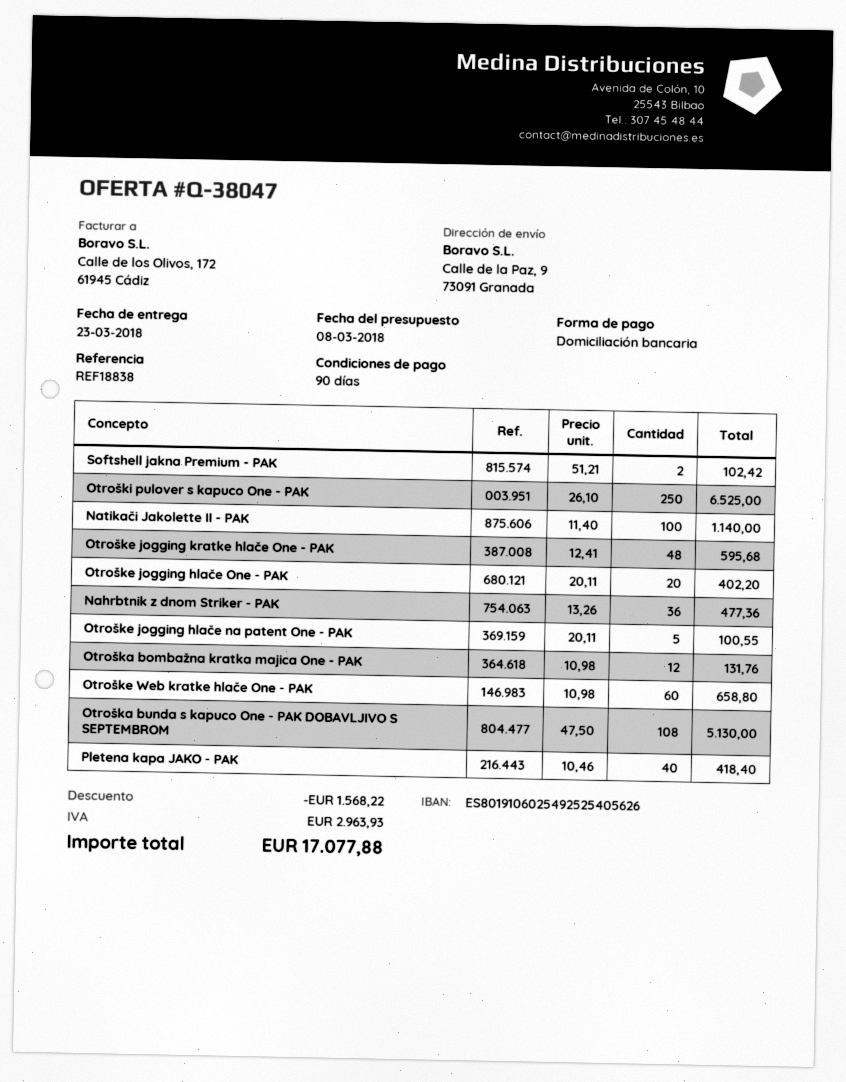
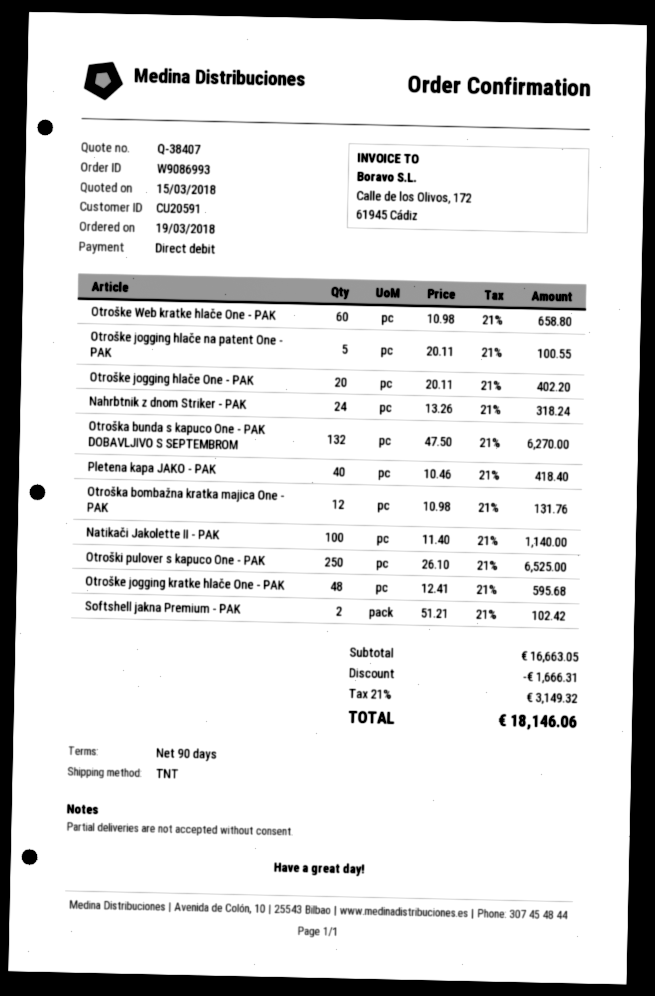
quote number: Q-38047 -> Q-38407
quote date: 2018-03-08 -> 2018-03-15
Nahrbtnik z dnom Striker - PAK: 36 x 13.26 = 477.36 -> 24 x 13.26 = 318.24
Otroška bunda s kapuco One - PAK DOBAVLJIVO S SEPTEMBROM: 108 x 47.50 = 5130.00 -> 132 x 47.50 = 6270.00
discount: 1568.22 -> 1666.31
tax: 2963.93 -> 3149.32
total: 17077.88 -> 18146.06

